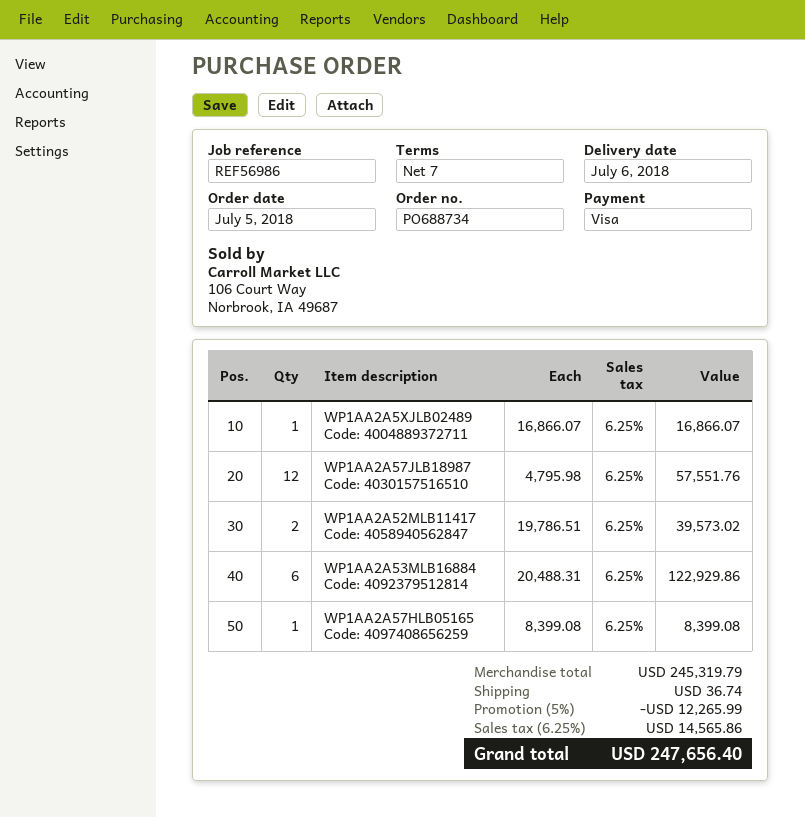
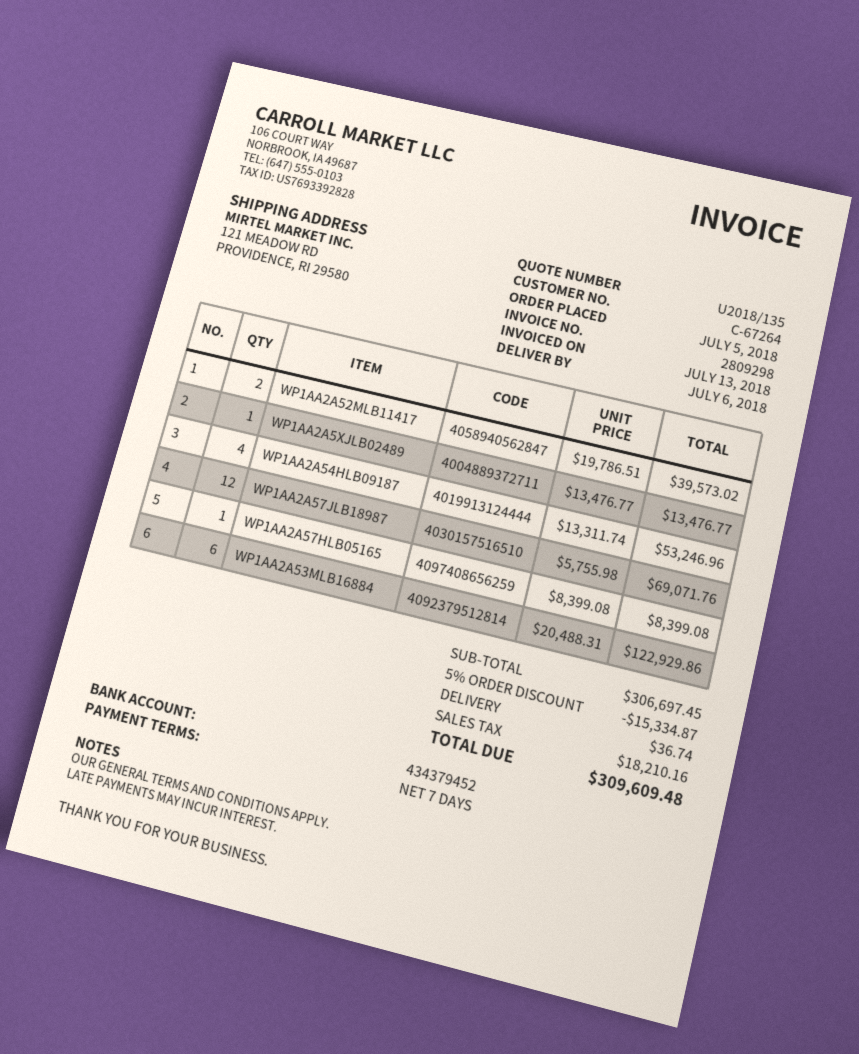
WP1AA2A5XJLB02489: 1 x 16866.07 = 16866.07 -> 1 x 13476.77 = 13476.77
WP1AA2A57JLB18987: 12 x 4795.98 = 57551.76 -> 12 x 5755.98 = 69071.76
WP1AA2A54HLB09187: none -> 4 x 13311.74 = 53246.96
subtotal: 245319.79 -> 306697.45
discount: 5% = 12265.99 -> 5% = 15334.87
tax: 14565.86 -> 18210.16
total: 247656.40 -> 309609.48

